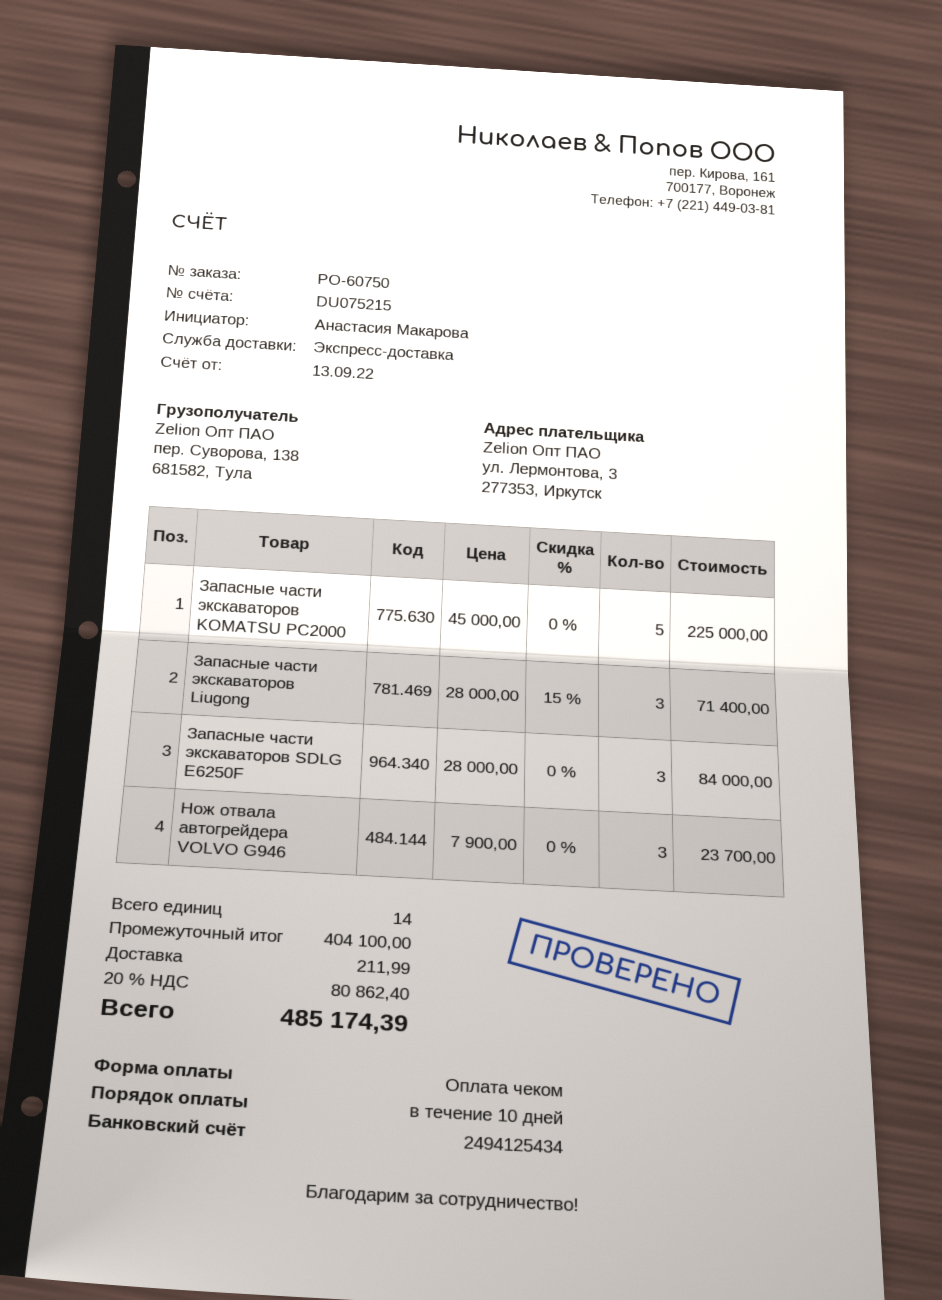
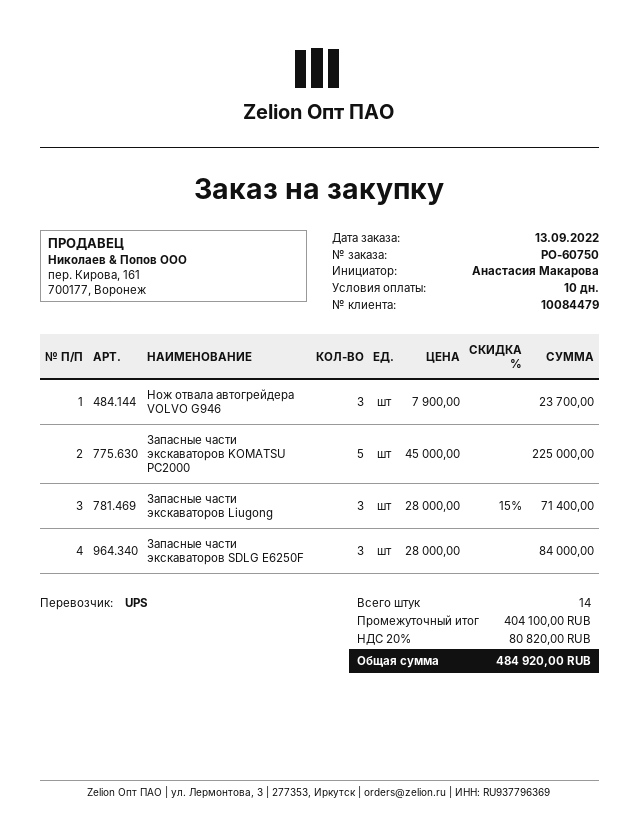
shipping method: express -> UPS
shipping: 211.99 -> none
tax: 20% = 80862.40 -> 20% = 80820.00
total: 485174.39 -> 484920.00

